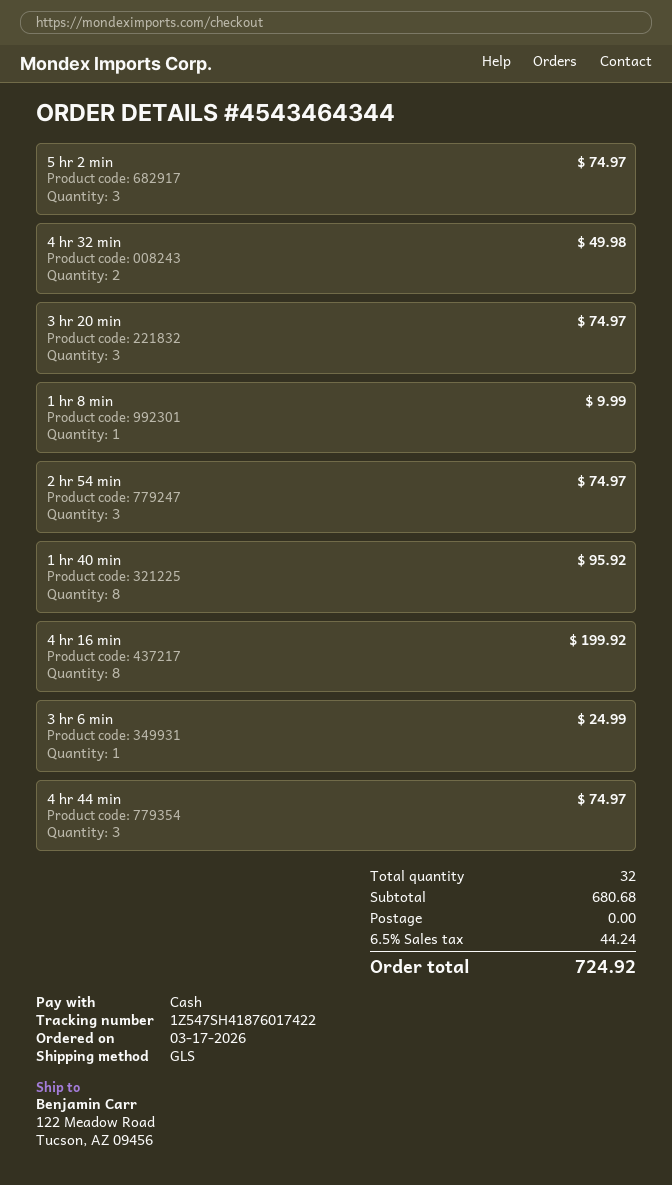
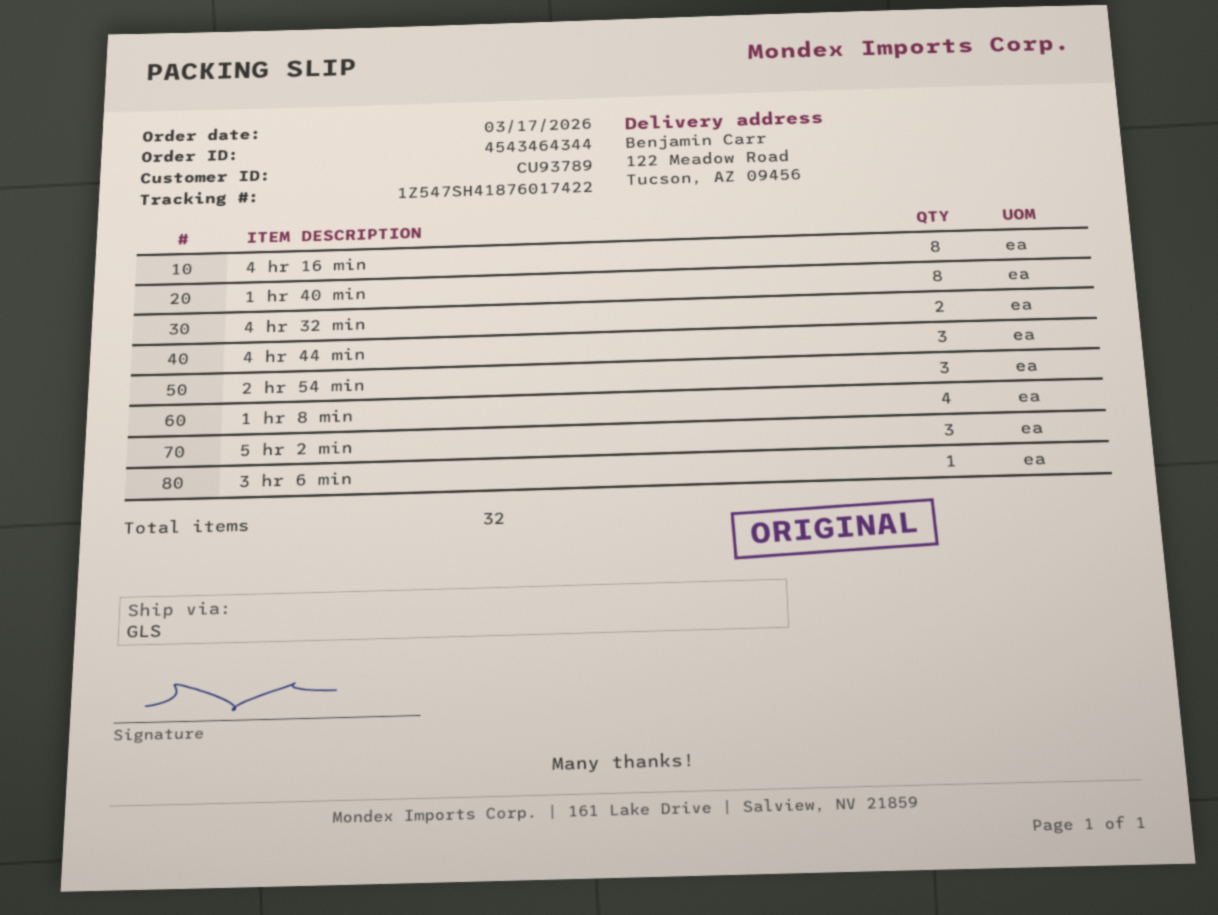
3 hr 20 min: 3 -> none
1 hr 8 min: 1 -> 4

